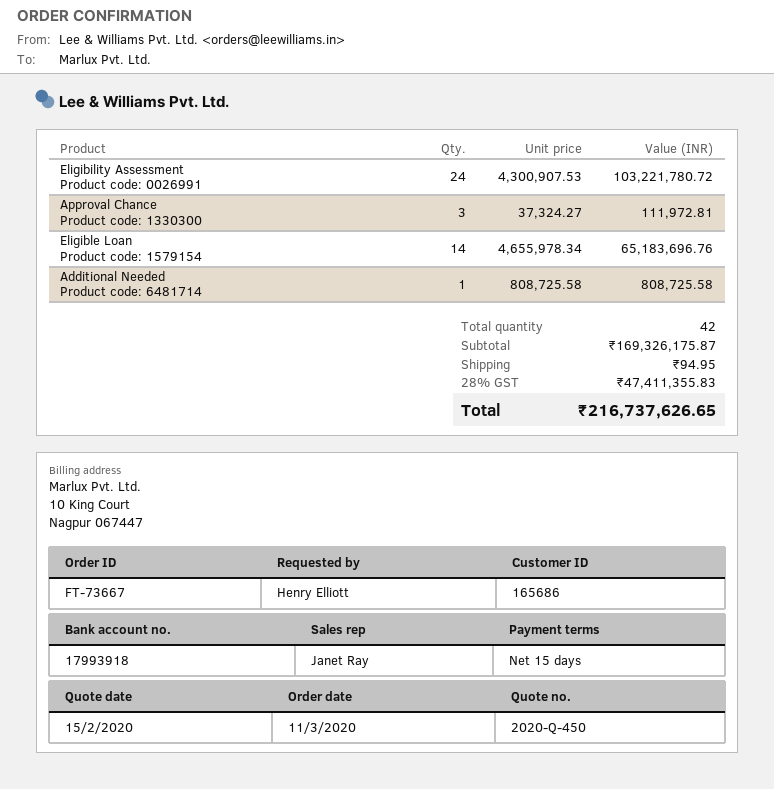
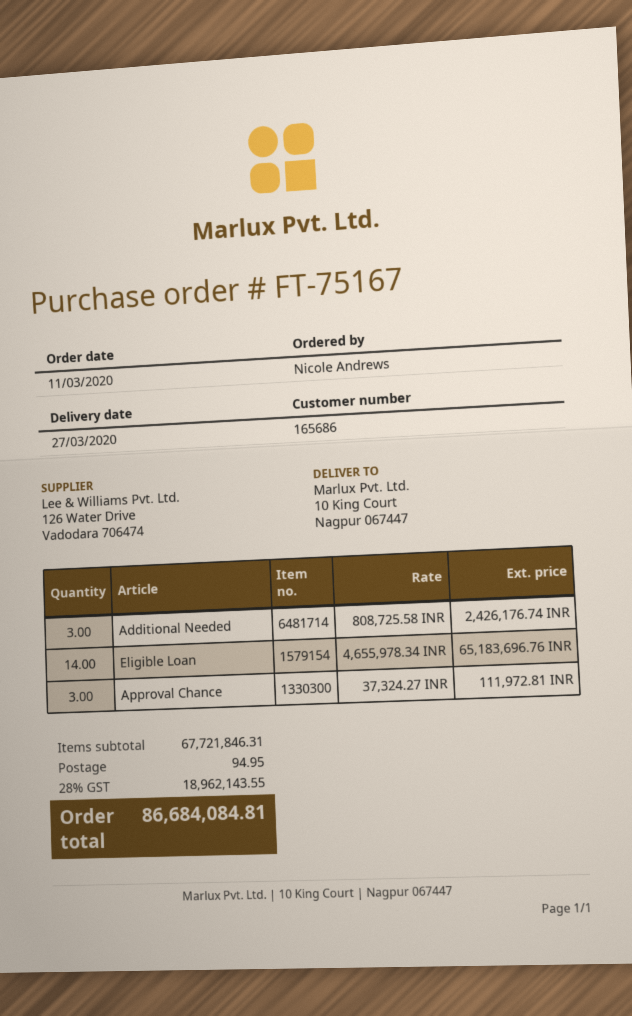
order number: FT-73667 -> FT-75167
ordered by: Henry Elliott -> Nicole Andrews
Eligibility Assessment: 24 x 4300907.53 = 103221780.72 -> none
Additional Needed: 1 x 808725.58 = 808725.58 -> 3 x 808725.58 = 2426176.74
subtotal: 169326175.87 -> 67721846.31
tax: 28% = 47411355.83 -> 28% = 18962143.55
total: 216737626.65 -> 86684084.81

